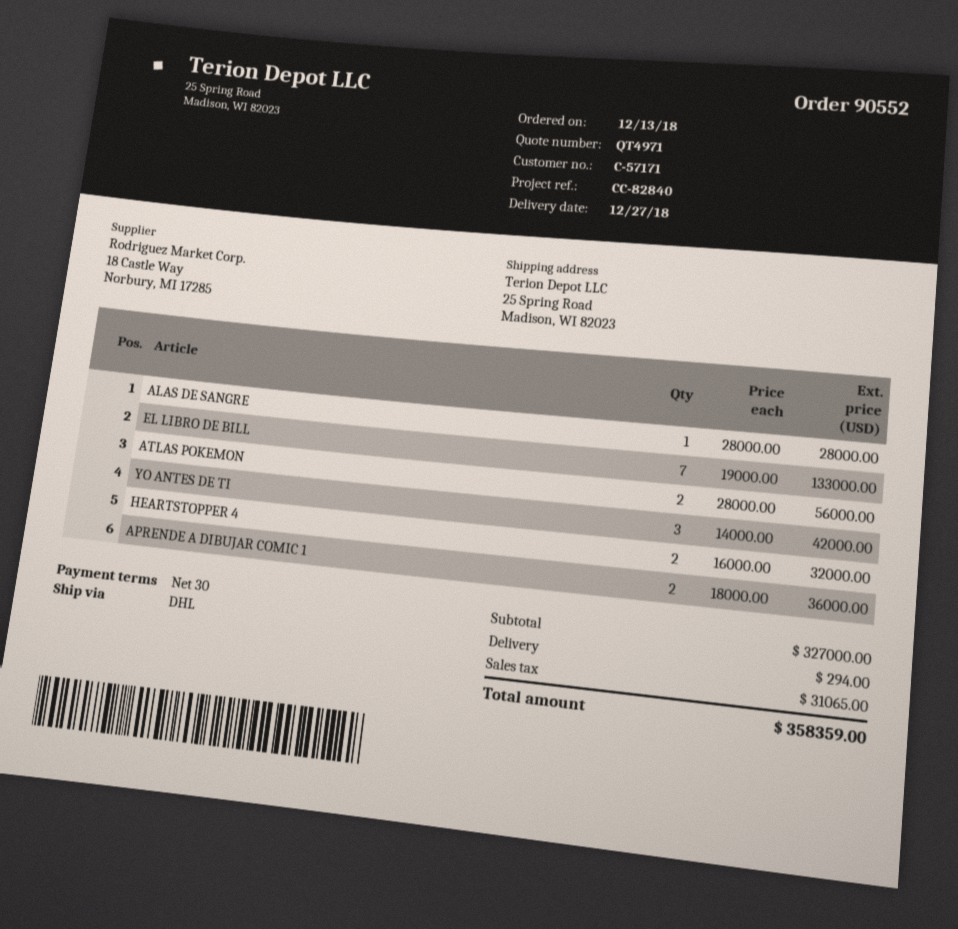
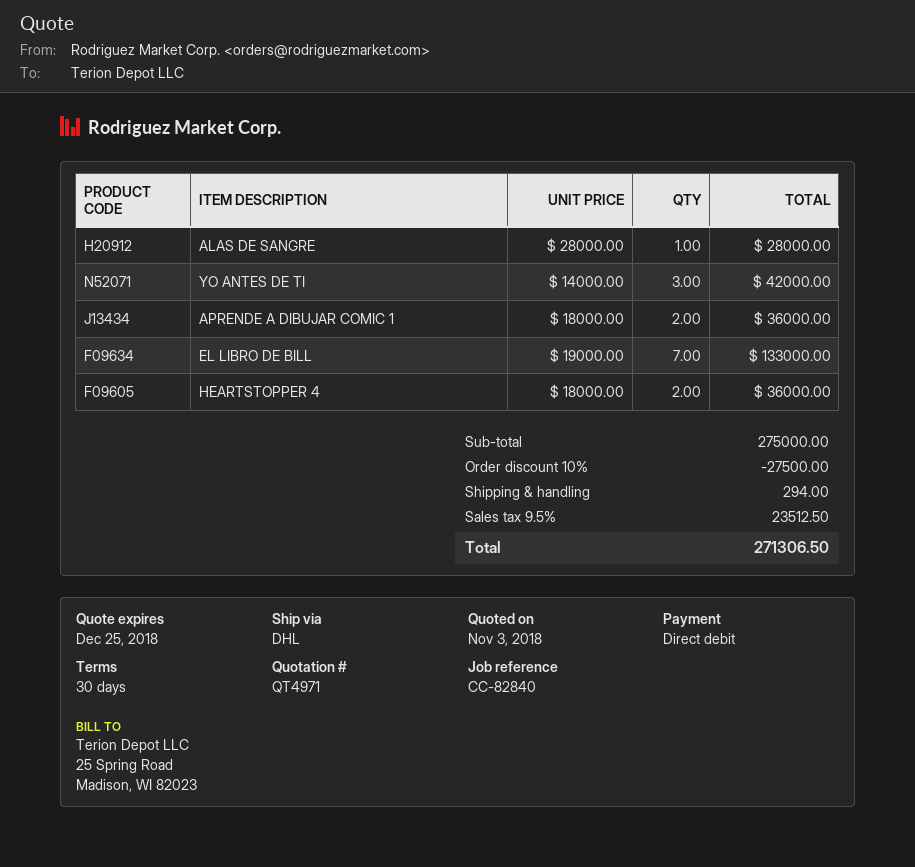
ATLAS POKEMON: 2 x 28000.00 = 56000.00 -> none
HEARTSTOPPER 4: 2 x 16000.00 = 32000.00 -> 2 x 18000.00 = 36000.00
subtotal: 327000.00 -> 275000.00
discount: none -> 10% = 27500.00
tax: 31065.00 -> 23512.50
total: 358359.00 -> 271306.50

